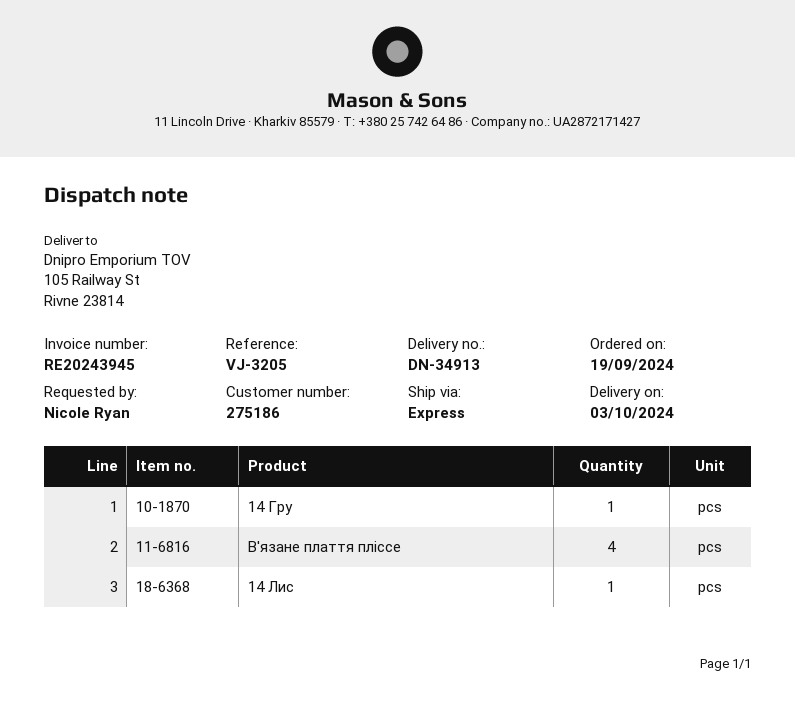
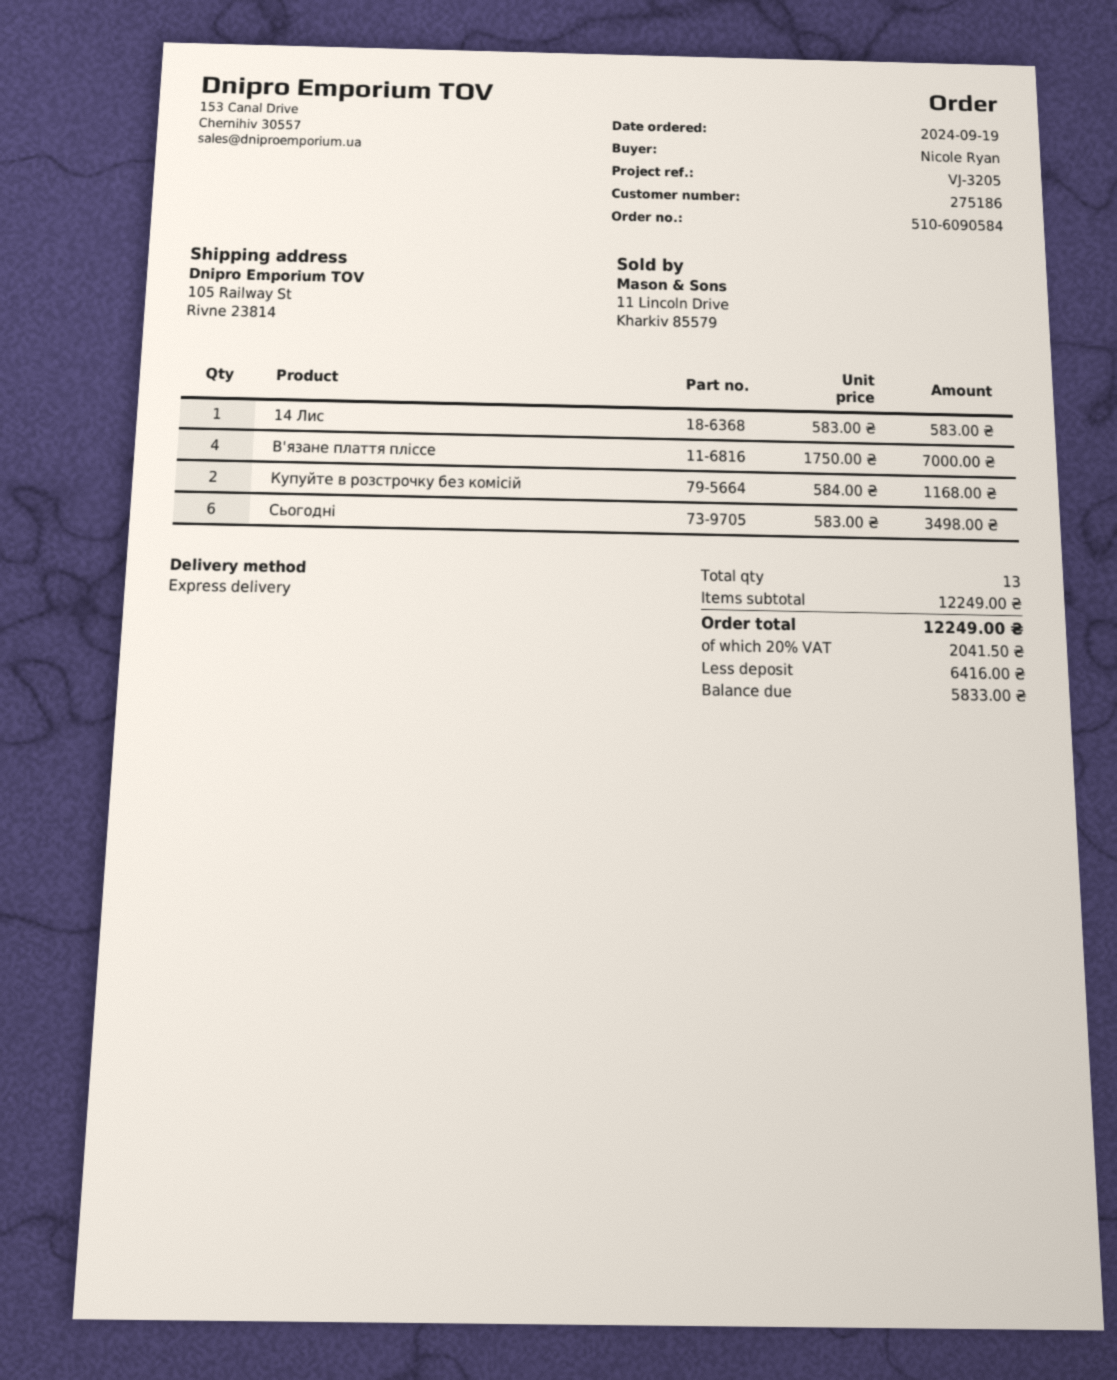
14 Гру: 1 -> none
Купуйте в розстрочку без комісій: none -> 2
Сьогодні: none -> 6

